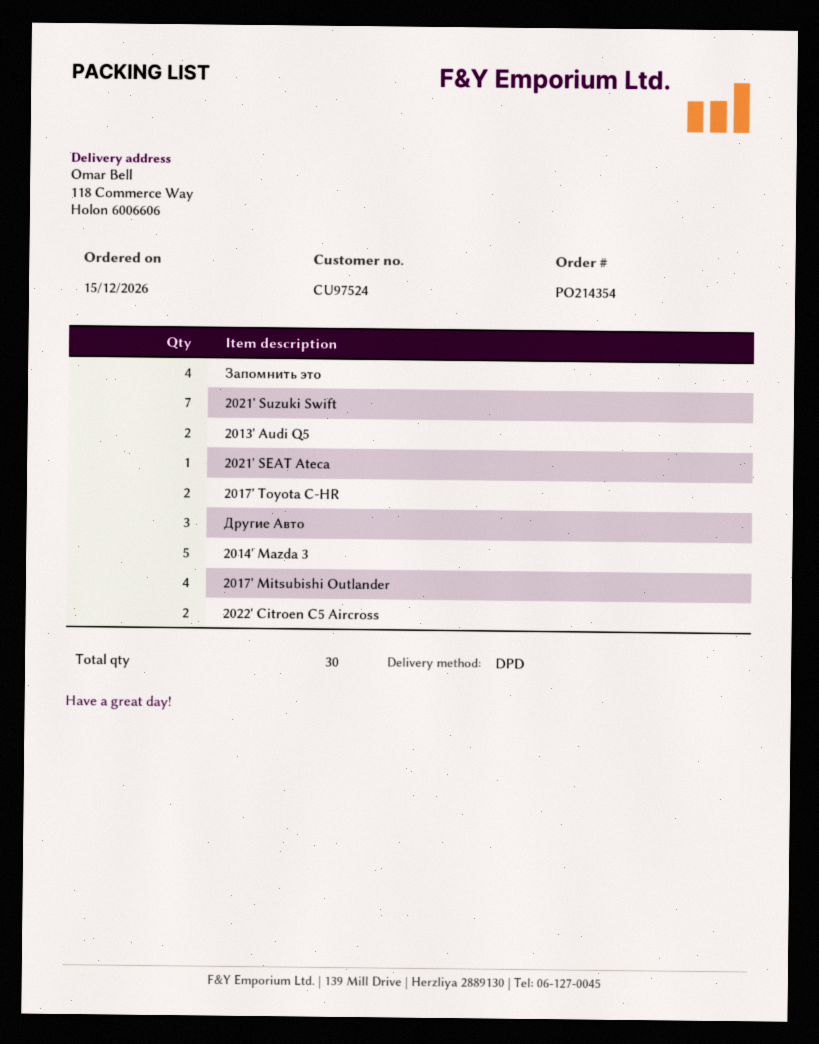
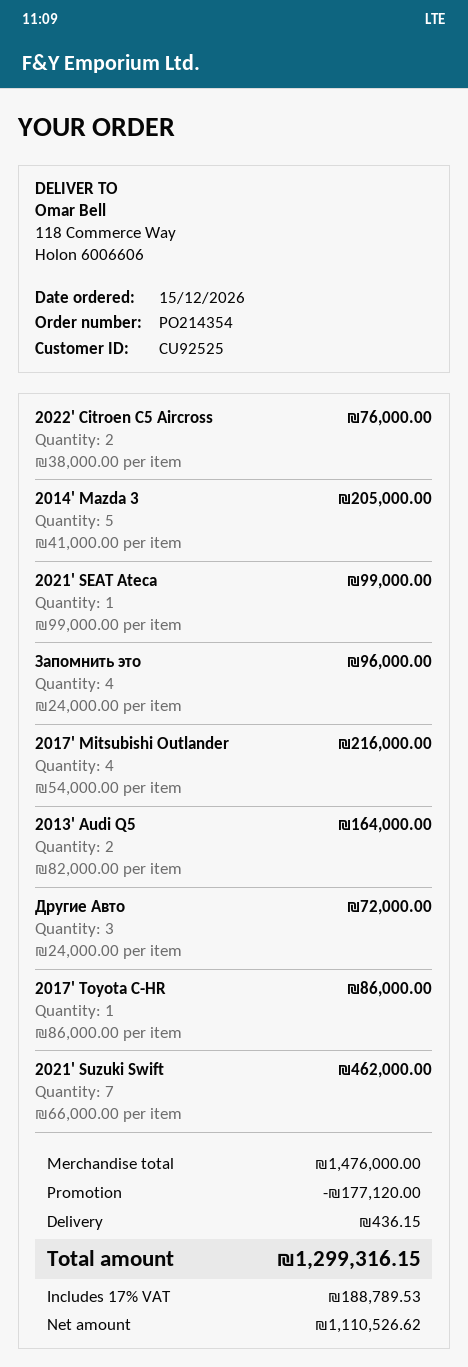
customer number: CU97524 -> CU92525
2017' Toyota C-HR: 2 -> 1

